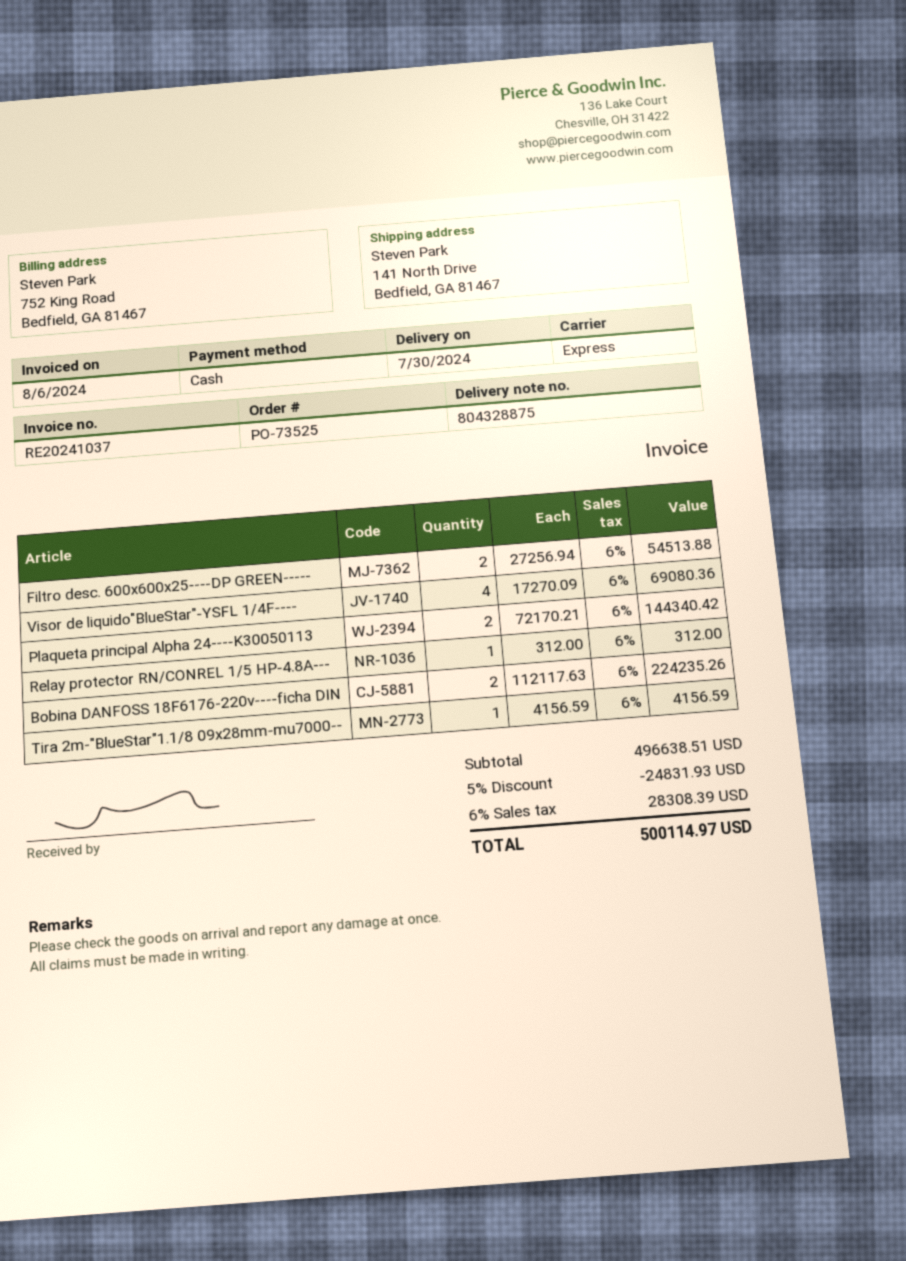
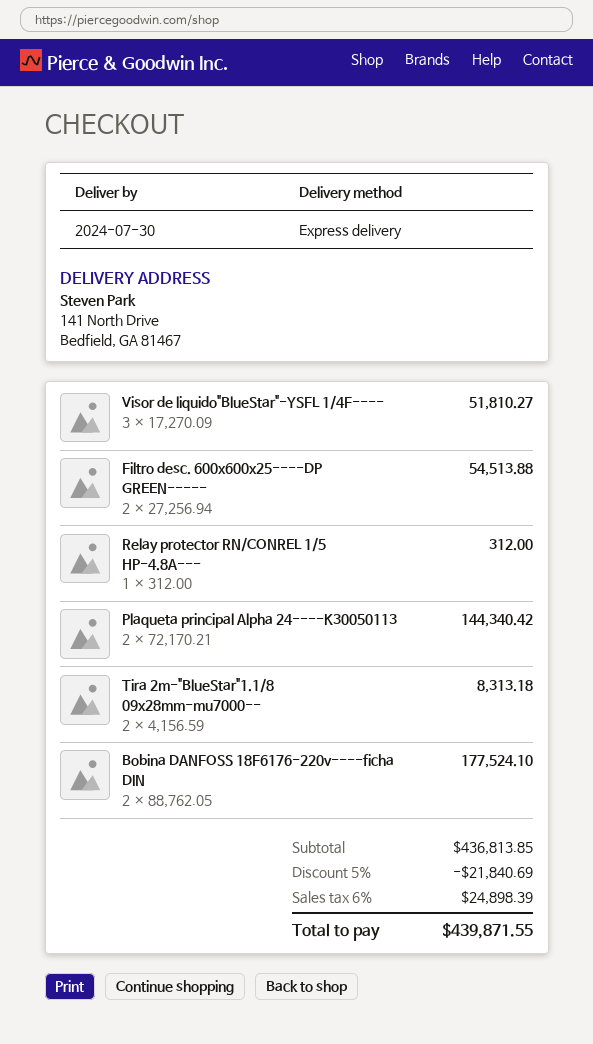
Visor de liquido"BlueStar"-YSFL 1/4F----: 4 x 17270.09 = 69080.36 -> 3 x 17270.09 = 51810.27
Bobina DANFOSS 18F6176-220v----ficha DIN: 2 x 112117.63 = 224235.26 -> 2 x 88762.05 = 177524.10
Tira 2m-"BlueStar"1.1/8 09x28mm-mu7000--: 1 x 4156.59 = 4156.59 -> 2 x 4156.59 = 8313.18
subtotal: 496638.51 -> 436813.85
discount: 5% = 24831.93 -> 5% = 21840.69
tax: 6% = 28308.39 -> 6% = 24898.39
total: 500114.97 -> 439871.55

